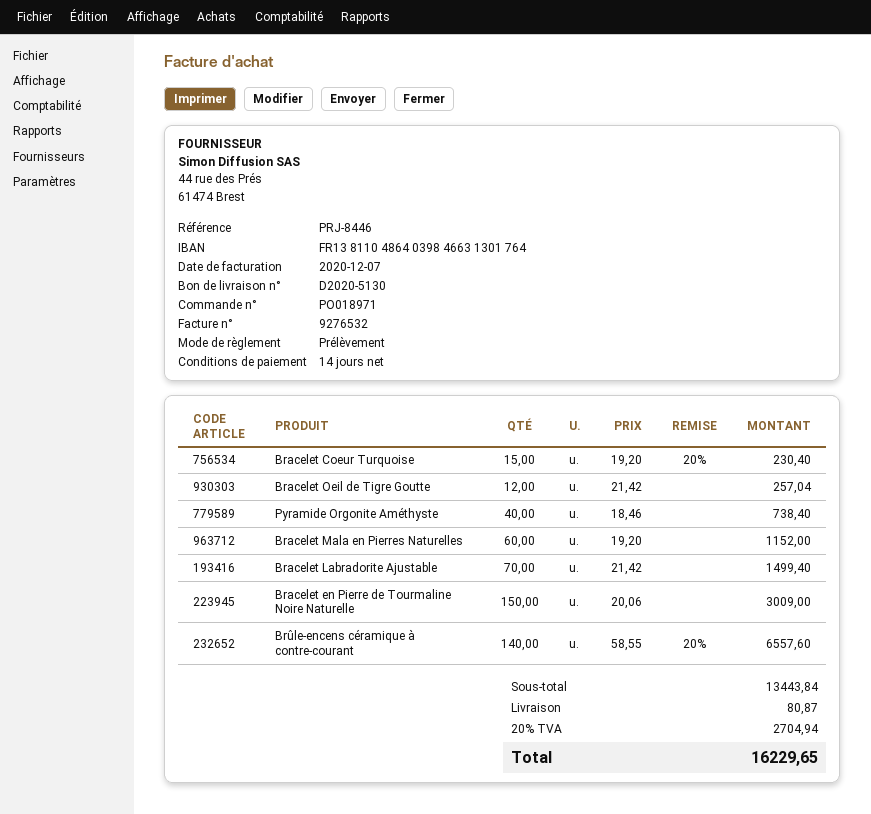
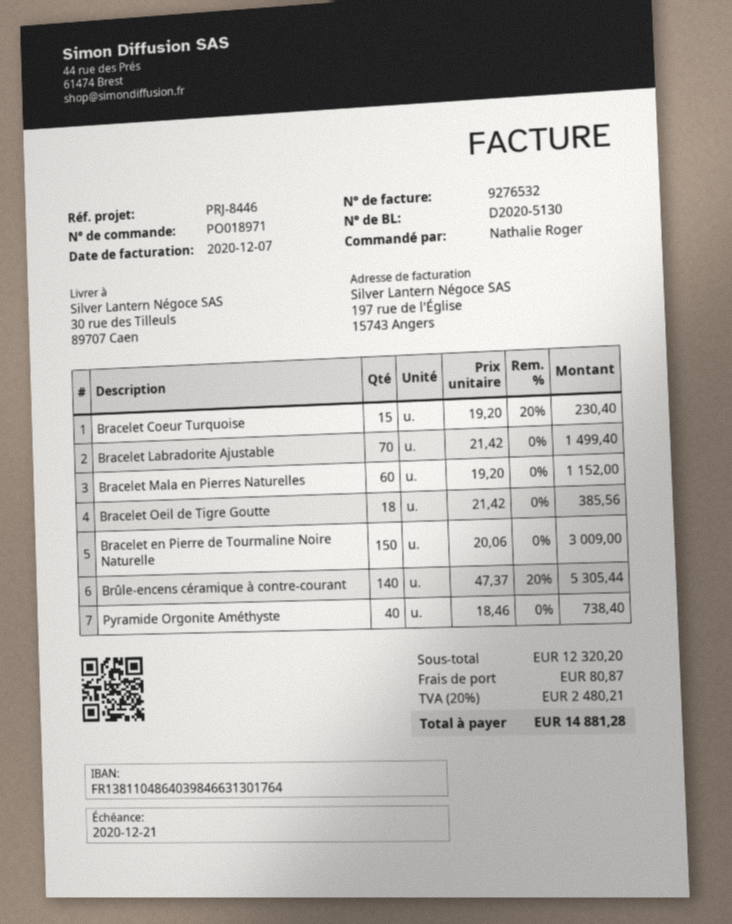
Bracelet Oeil de Tigre Goutte: 12 x 21.42 = 257.04 -> 18 x 21.42 = 385.56
Brûle-encens céramique à contre-courant: 140 x 58.55 - 20% = 6557.60 -> 140 x 47.37 - 20% = 5305.44
subtotal: 13443.84 -> 12320.20
tax: 20% = 2704.94 -> 20% = 2480.21
total: 16229.65 -> 14881.28

